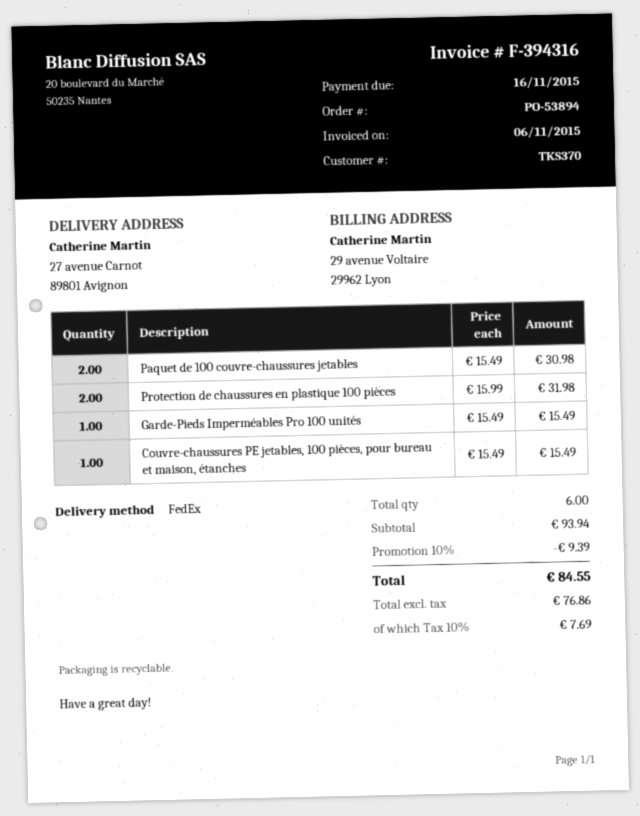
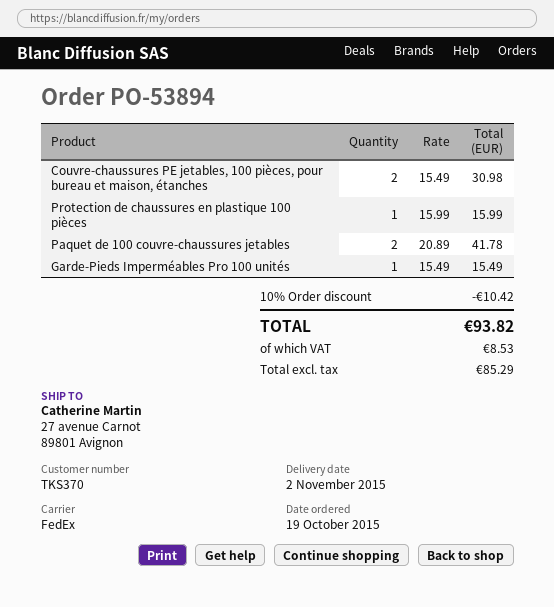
Paquet de 100 couvre-chaussures jetables: 2 x 15.49 = 30.98 -> 2 x 20.89 = 41.78
Protection de chaussures en plastique 100 pièces: 2 x 15.99 = 31.98 -> 1 x 15.99 = 15.99
Couvre-chaussures PE jetables, 100 pièces, pour bureau et maison, étanches: 1 x 15.49 = 15.49 -> 2 x 15.49 = 30.98
discount: 10% = 9.39 -> 10% = 10.42
net: 76.86 -> 85.29
tax: 7.69 -> 8.53
total: 84.55 -> 93.82

